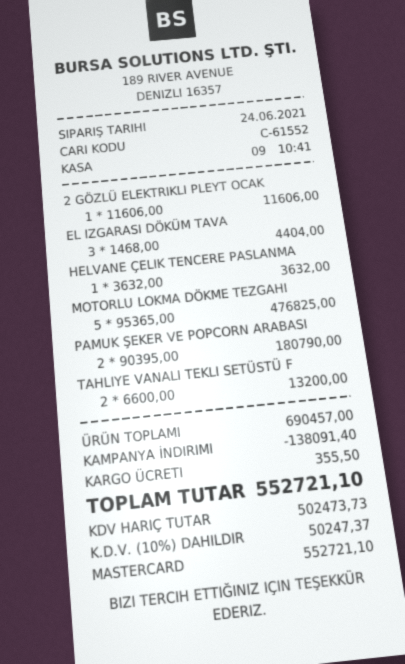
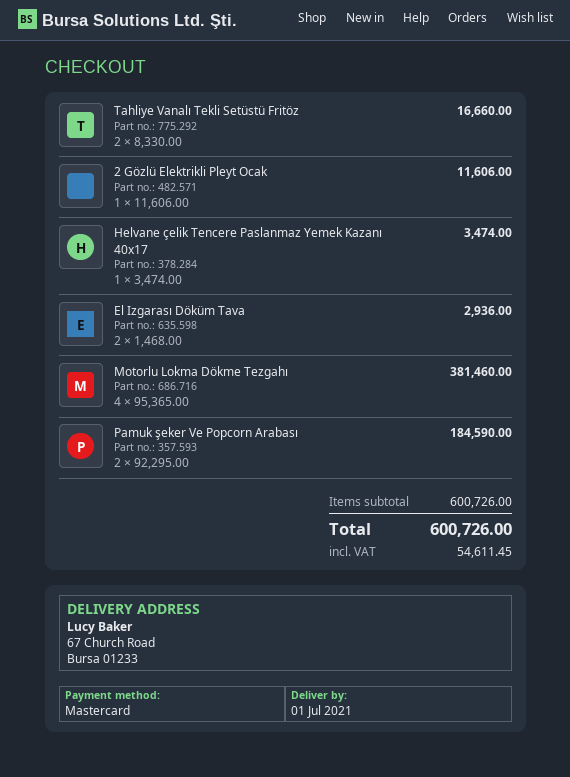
EL IZGARASI DÖKÜM TAVA: 3 x 1468.00 = 4404.00 -> 2 x 1468.00 = 2936.00
HELVANE ÇELIK TENCERE PASLANMA: 1 x 3632.00 = 3632.00 -> 1 x 3474.00 = 3474.00
MOTORLU LOKMA DÖKME TEZGAHI: 5 x 95365.00 = 476825.00 -> 4 x 95365.00 = 381460.00
PAMUK ŞEKER VE POPCORN ARABASI: 2 x 90395.00 = 180790.00 -> 2 x 92295.00 = 184590.00
TAHLIYE VANALI TEKLI SETÜSTÜ F: 2 x 6600.00 = 13200.00 -> 2 x 8330.00 = 16660.00
subtotal: 690457.00 -> 600726.00
discount: 138091.40 -> none
shipping: 355.50 -> none
tax: 50247.37 -> 54611.45
total: 552721.10 -> 600726.00

